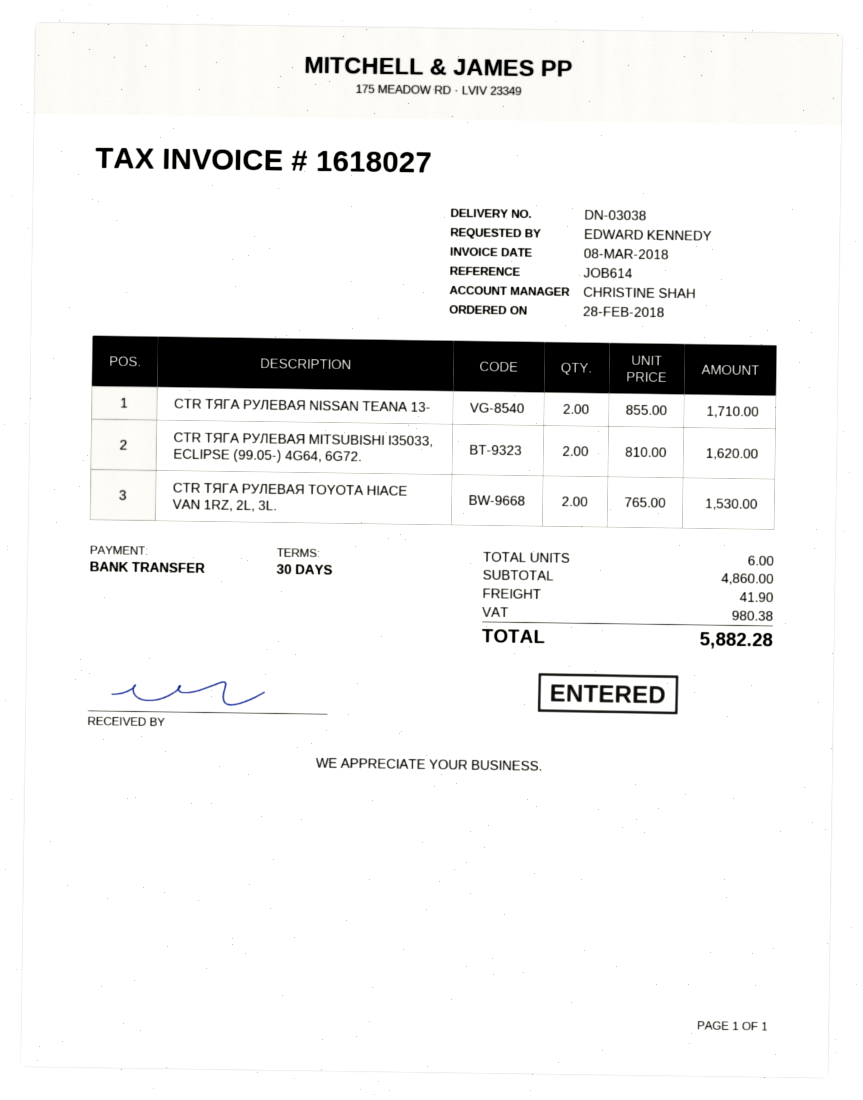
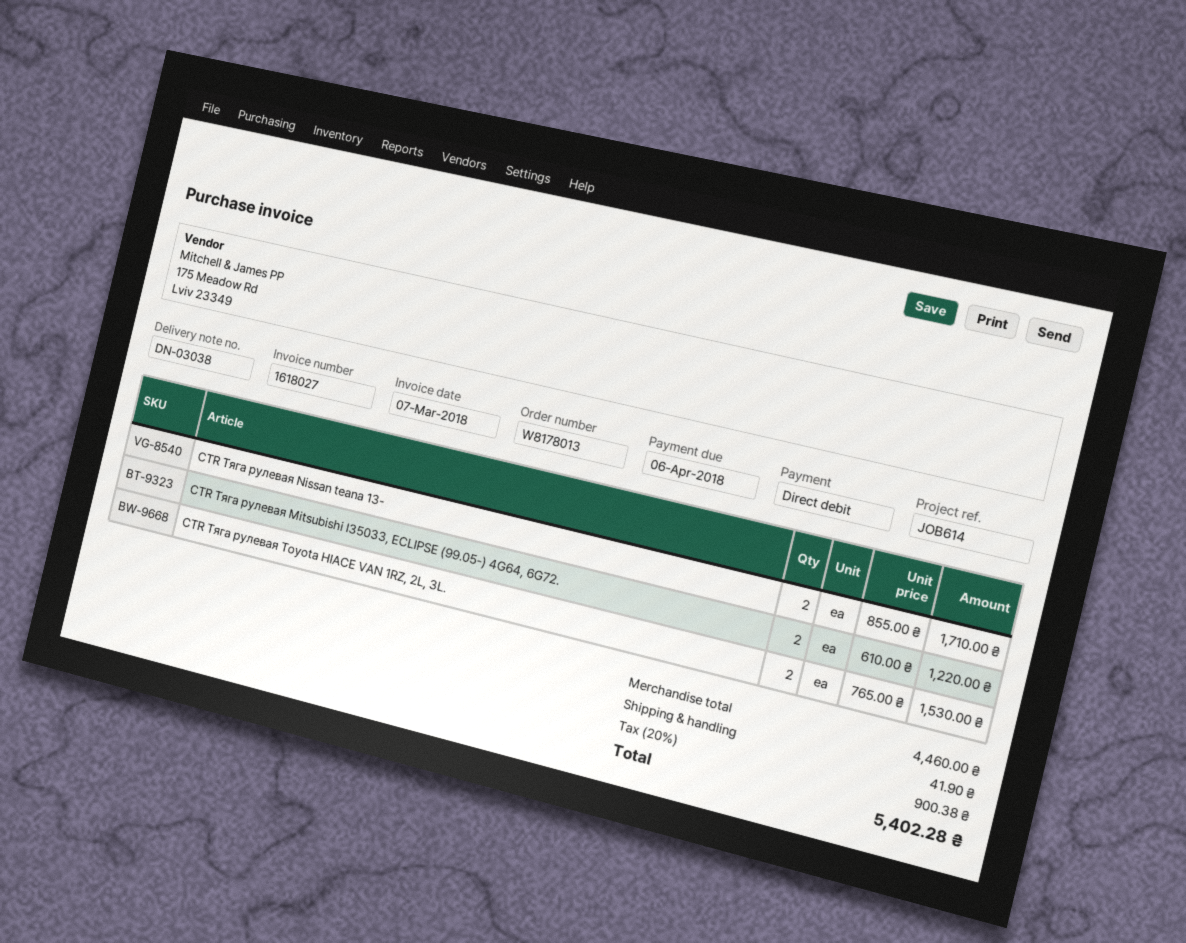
invoice date: 2018-03-08 -> 2018-03-07
payment method: bank transfer -> direct debit
CTR ТЯГА РУЛЕВАЯ MITSUBISHI I35033, ECLIPSE (99.05-) 4G64, 6G72.: 2 x 810.00 = 1620.00 -> 2 x 610.00 = 1220.00
subtotal: 4860.00 -> 4460.00
tax: 980.38 -> 900.38
total: 5882.28 -> 5402.28

